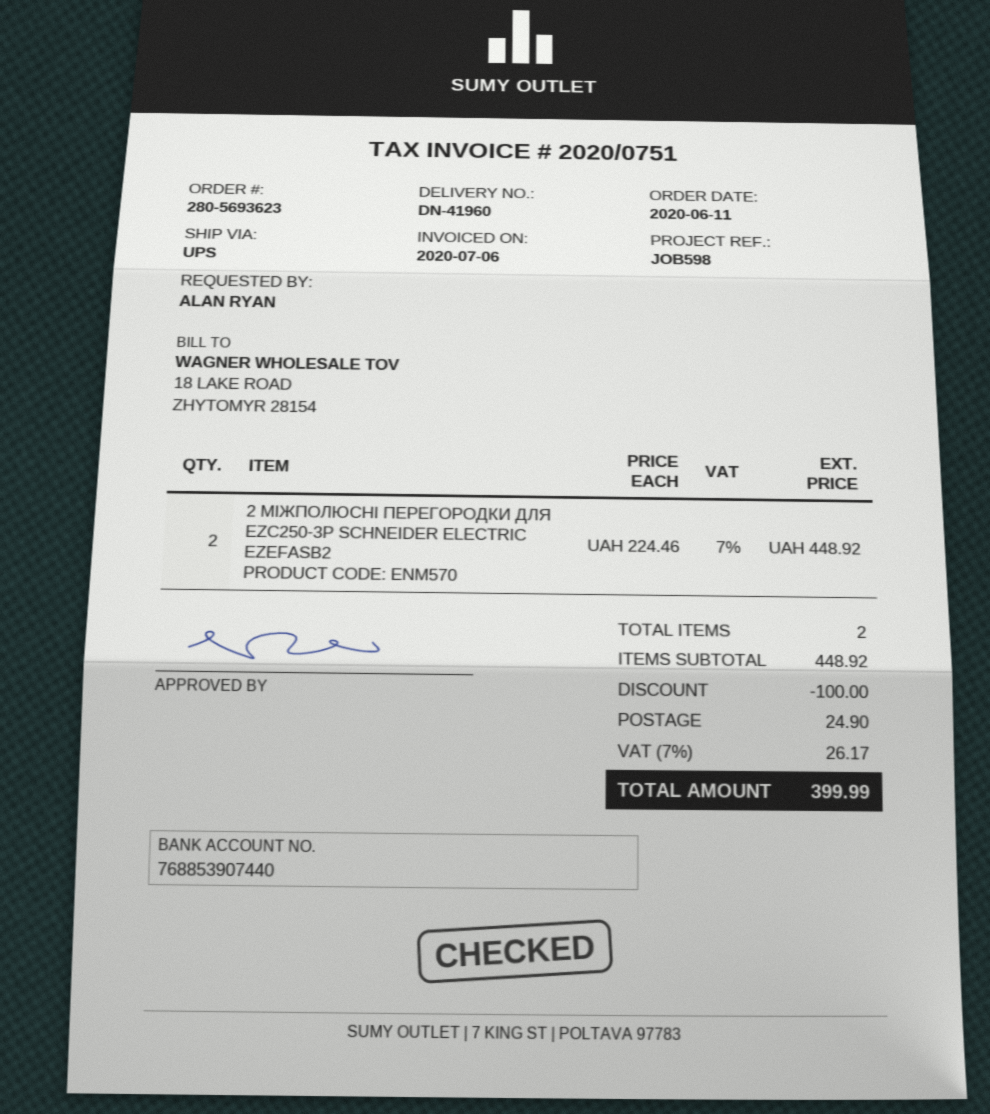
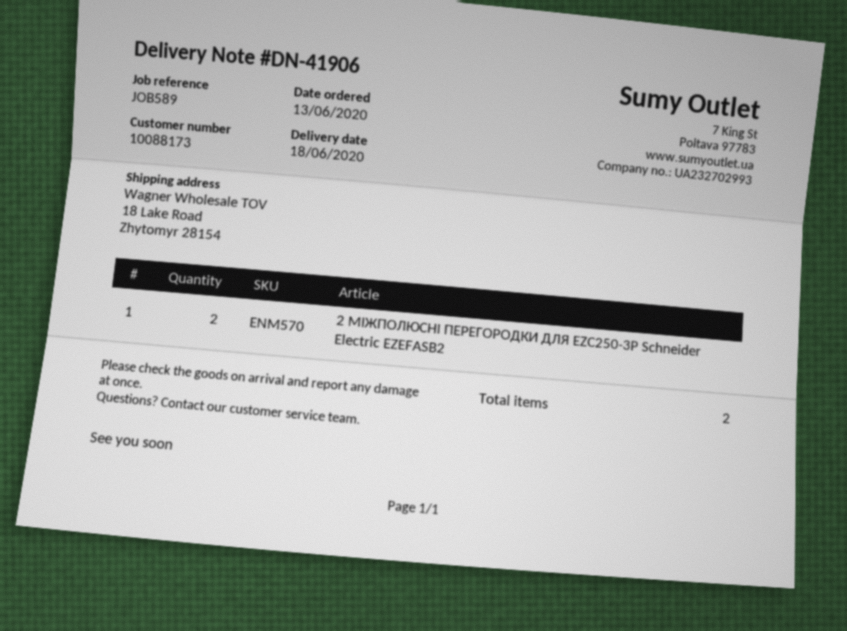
order date: 2020-06-11 -> 2020-06-13
delivery note number: DN-41960 -> DN-41906
reference: JOB598 -> JOB589

